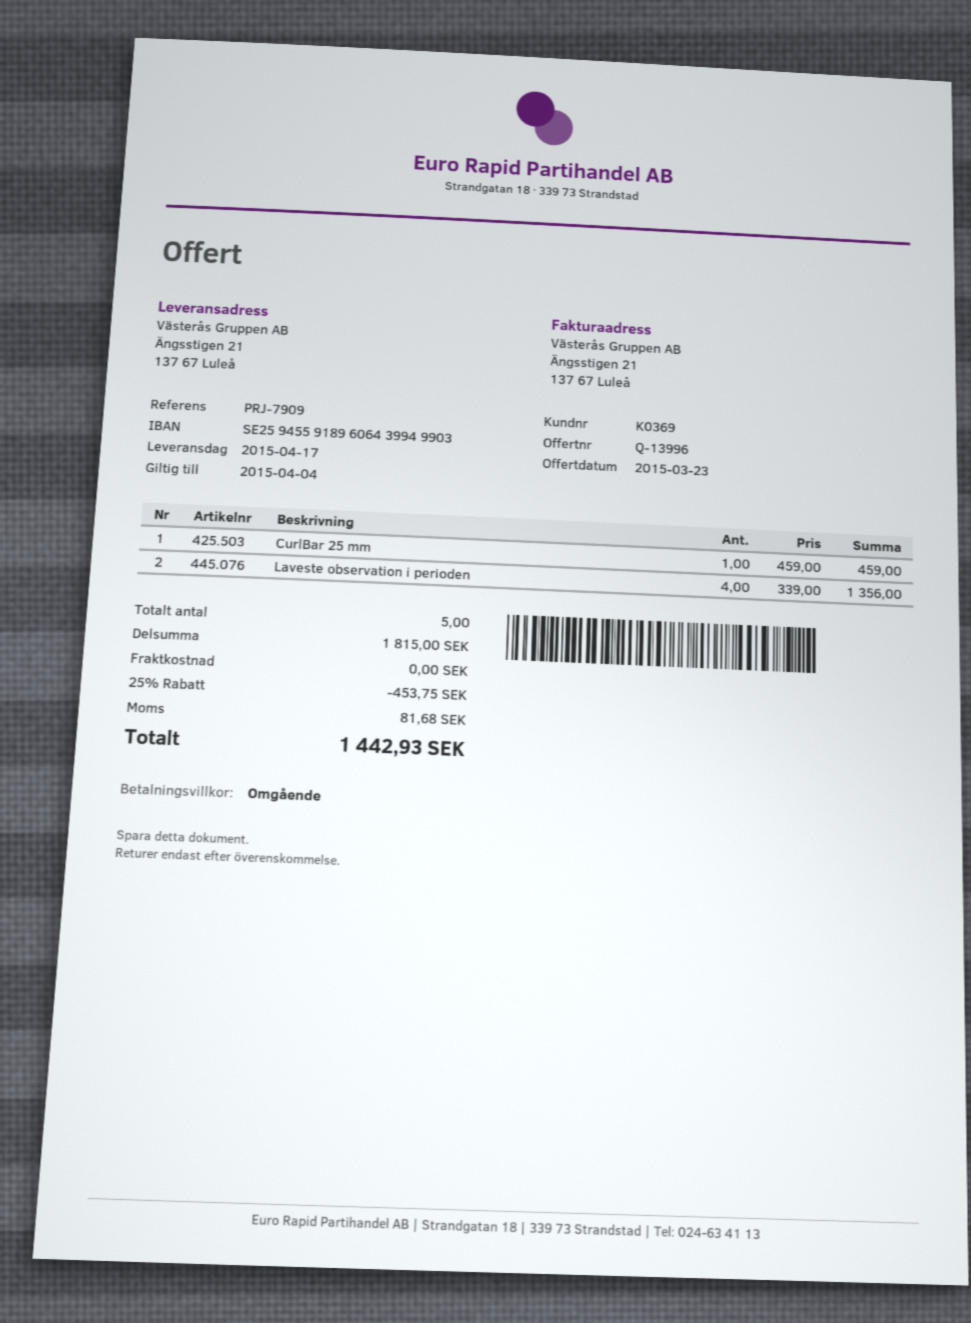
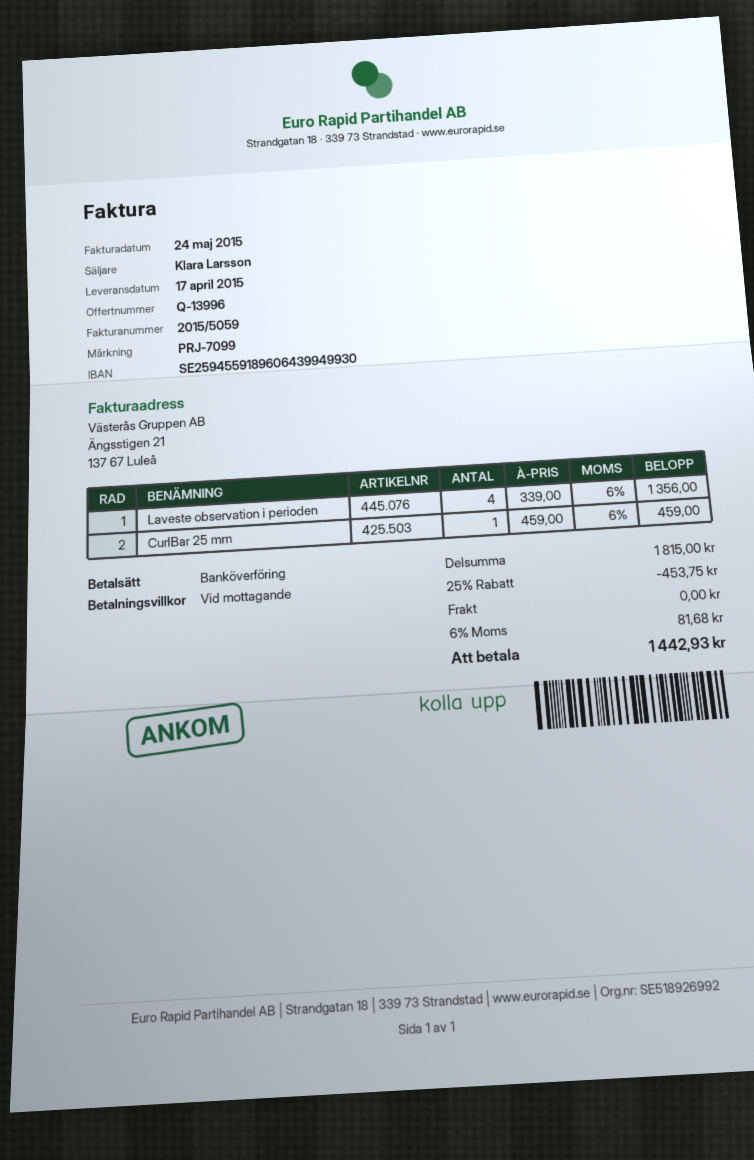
reference: PRJ-7909 -> PRJ-7099
bank account: SE2594559189606439949903 -> SE2594559189606439949930

